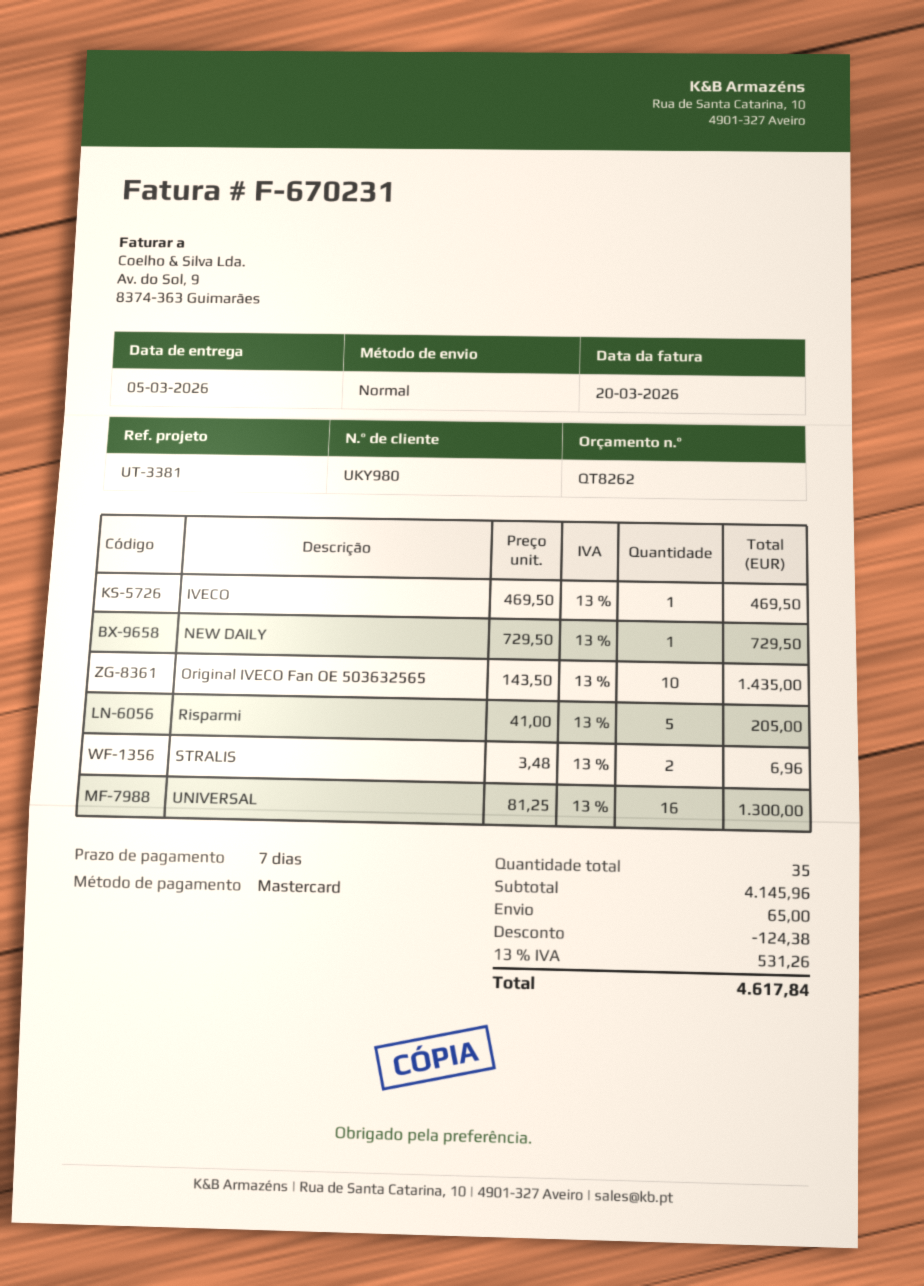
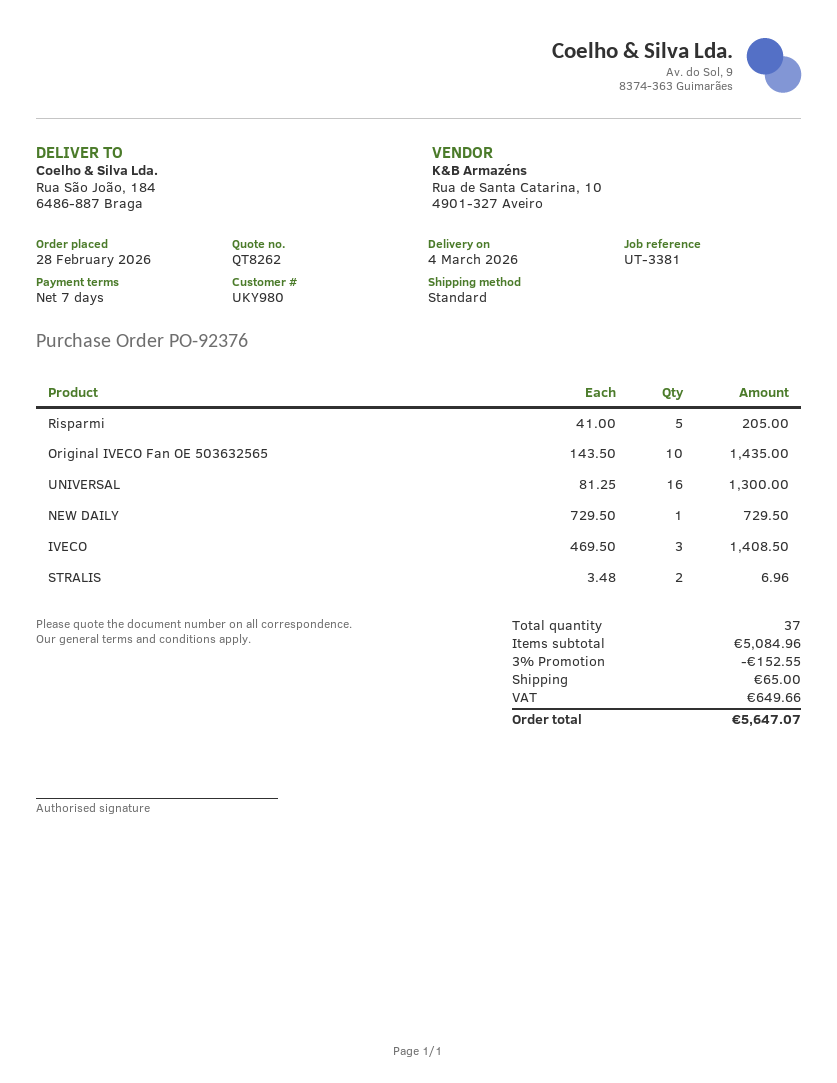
delivery date: 2026-03-05 -> 2026-03-04
IVECO: 1 x 469.50 = 469.50 -> 3 x 469.50 = 1408.50
total quantity: 35 -> 37
subtotal: 4145.96 -> 5084.96
discount: 124.38 -> 152.55
tax: 531.26 -> 649.66
total: 4617.84 -> 5647.07

